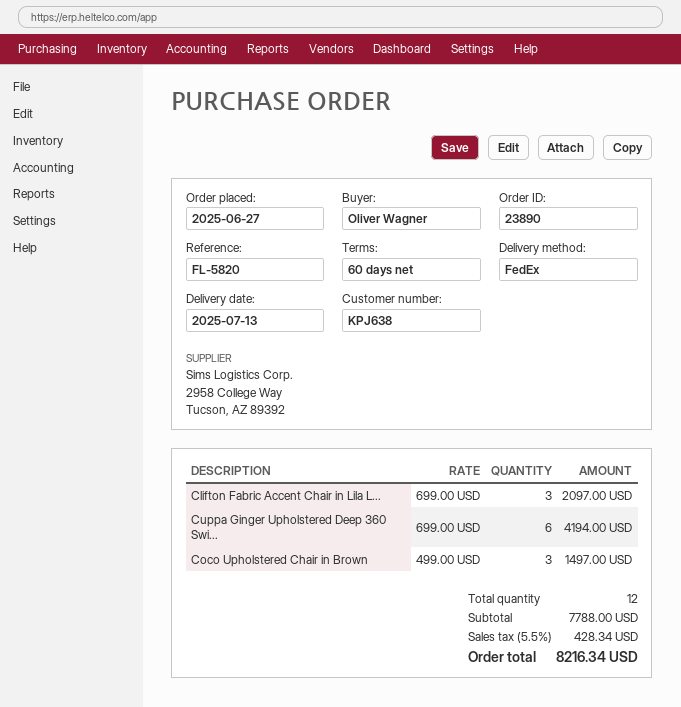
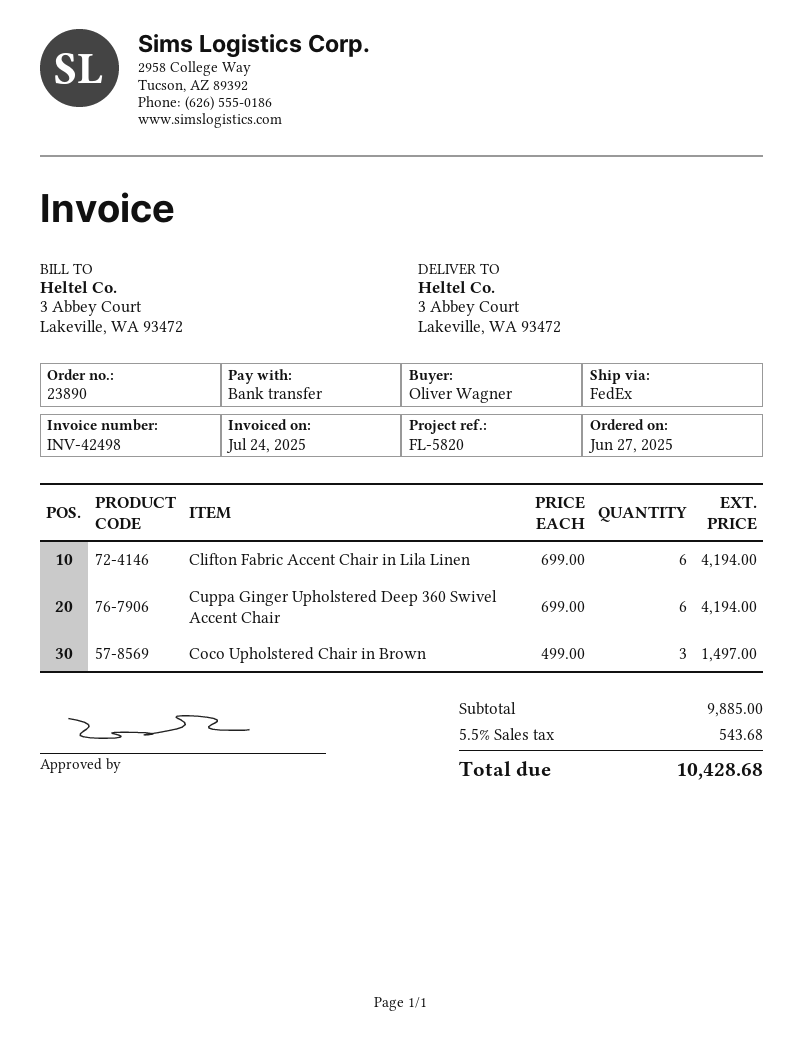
Clifton Fabric Accent Chair in Lila L...: 3 x 699.00 = 2097.00 -> 6 x 699.00 = 4194.00
subtotal: 7788.00 -> 9885.00
tax: 5.5% = 428.34 -> 5.5% = 543.68
total: 8216.34 -> 10428.68

